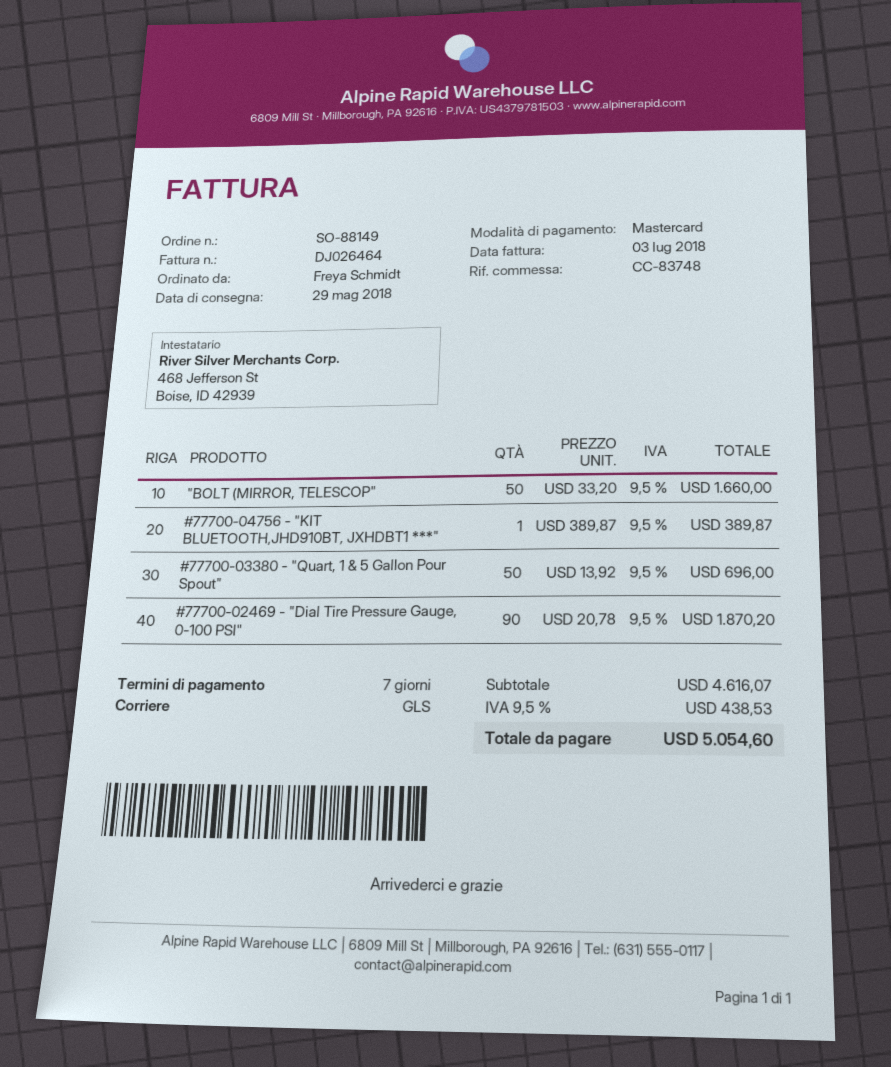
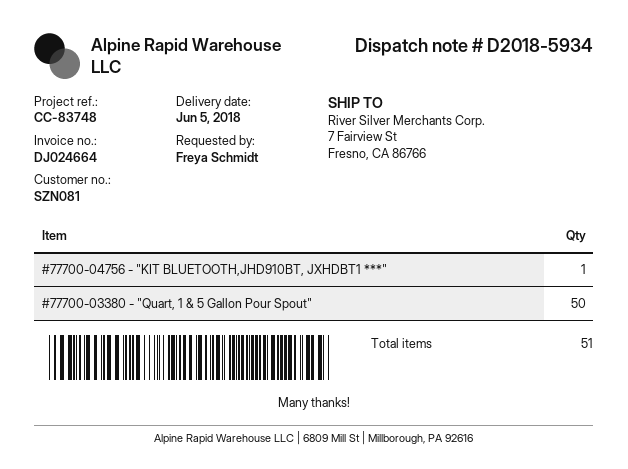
delivery date: 2018-05-29 -> 2018-06-05
invoice number: DJ026464 -> DJ024664
"BOLT (MIRROR, TELESCOP": 50 -> none
#77700-02469 - "Dial Tire Pressure Gauge, 0-100 PSI": 90 -> none

